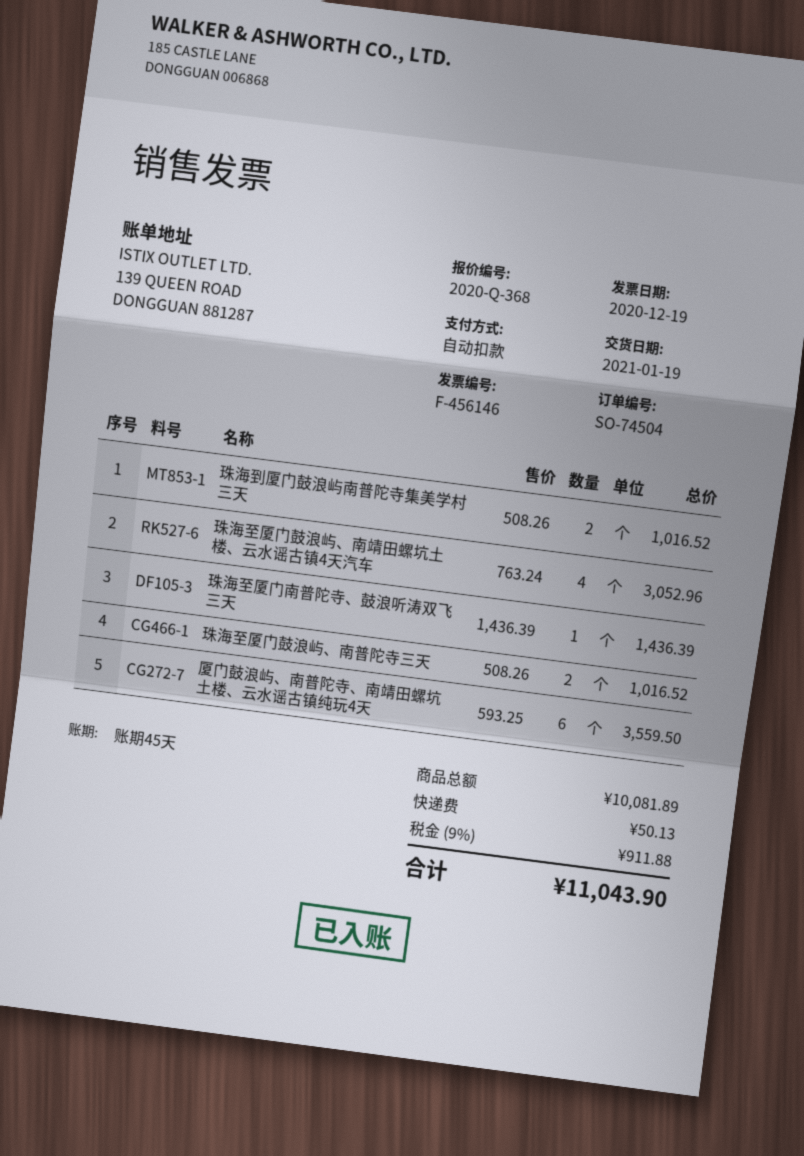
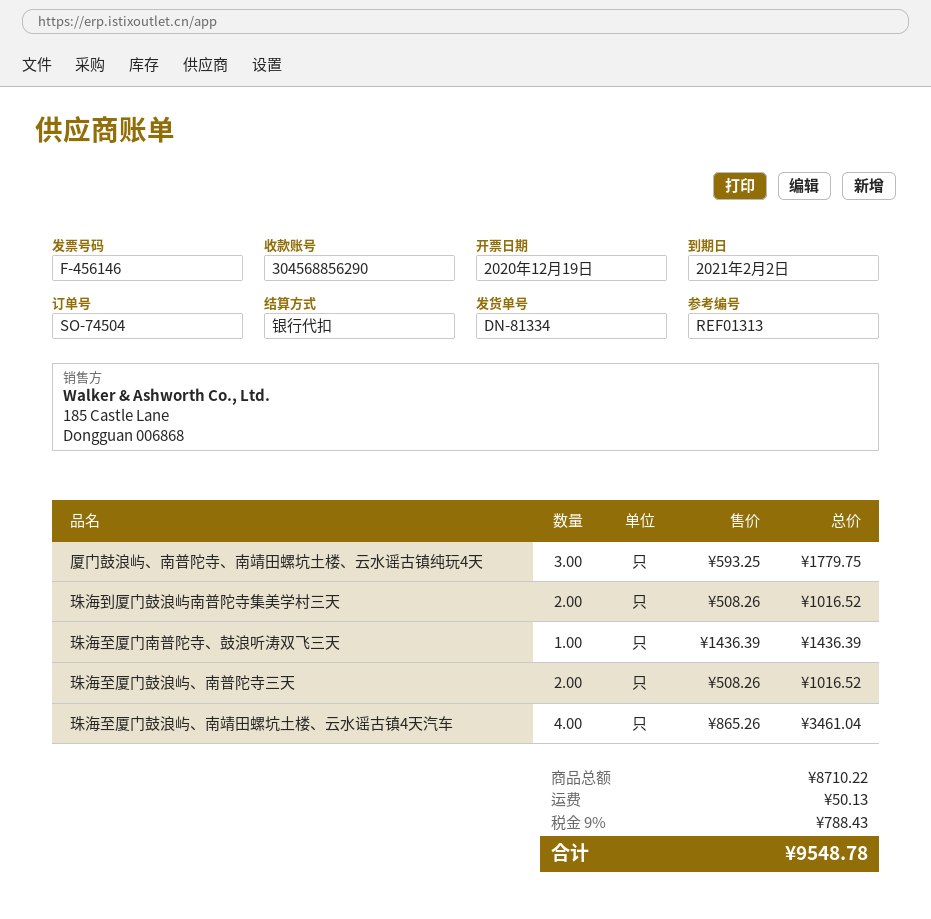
珠海至厦门鼓浪屿、南靖田螺坑土楼、云水谣古镇4天汽车: 4 x 763.24 = 3052.96 -> 4 x 865.26 = 3461.04
厦门鼓浪屿、南普陀寺、南靖田螺坑土楼、云水谣古镇纯玩4天: 6 x 593.25 = 3559.50 -> 3 x 593.25 = 1779.75
subtotal: 10081.89 -> 8710.22
tax: 9% = 911.88 -> 9% = 788.43
total: 11043.90 -> 9548.78

